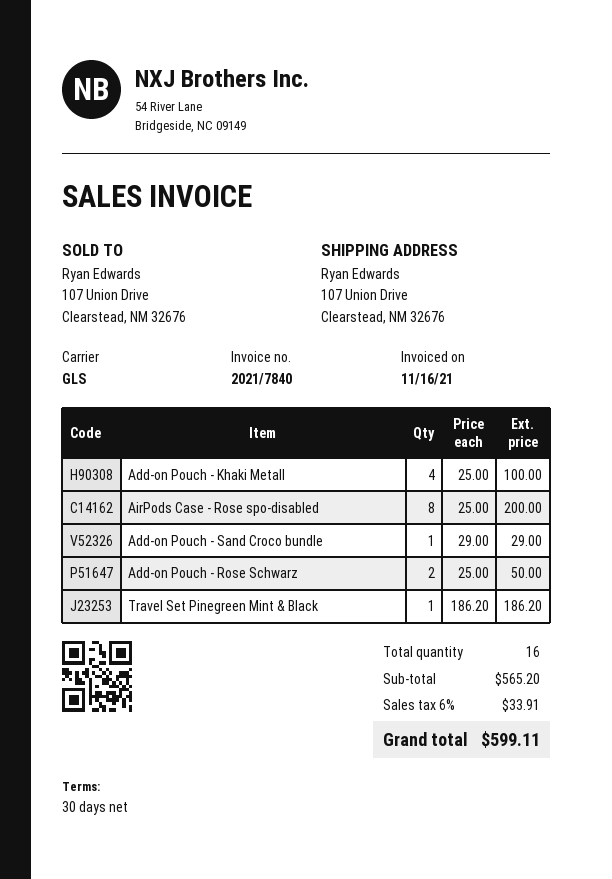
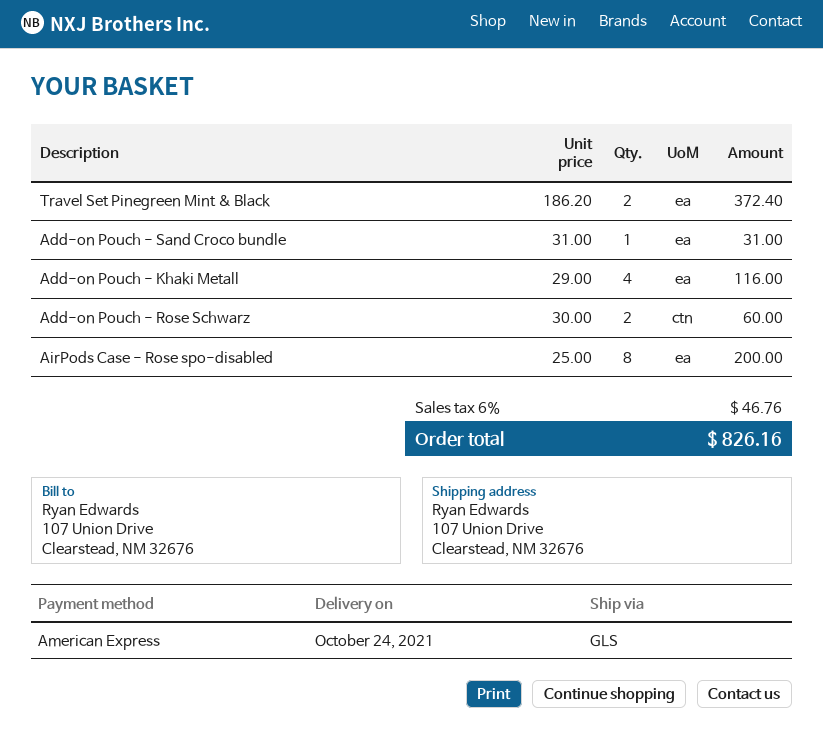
Add-on Pouch - Khaki Metall: 4 x 25.00 = 100.00 -> 4 x 29.00 = 116.00
Add-on Pouch - Sand Croco bundle: 1 x 29.00 = 29.00 -> 1 x 31.00 = 31.00
Add-on Pouch - Rose Schwarz: 2 x 25.00 = 50.00 -> 2 x 30.00 = 60.00
Travel Set Pinegreen Mint & Black: 1 x 186.20 = 186.20 -> 2 x 186.20 = 372.40
tax: 6% = 33.91 -> 6% = 46.76
total: 599.11 -> 826.16

